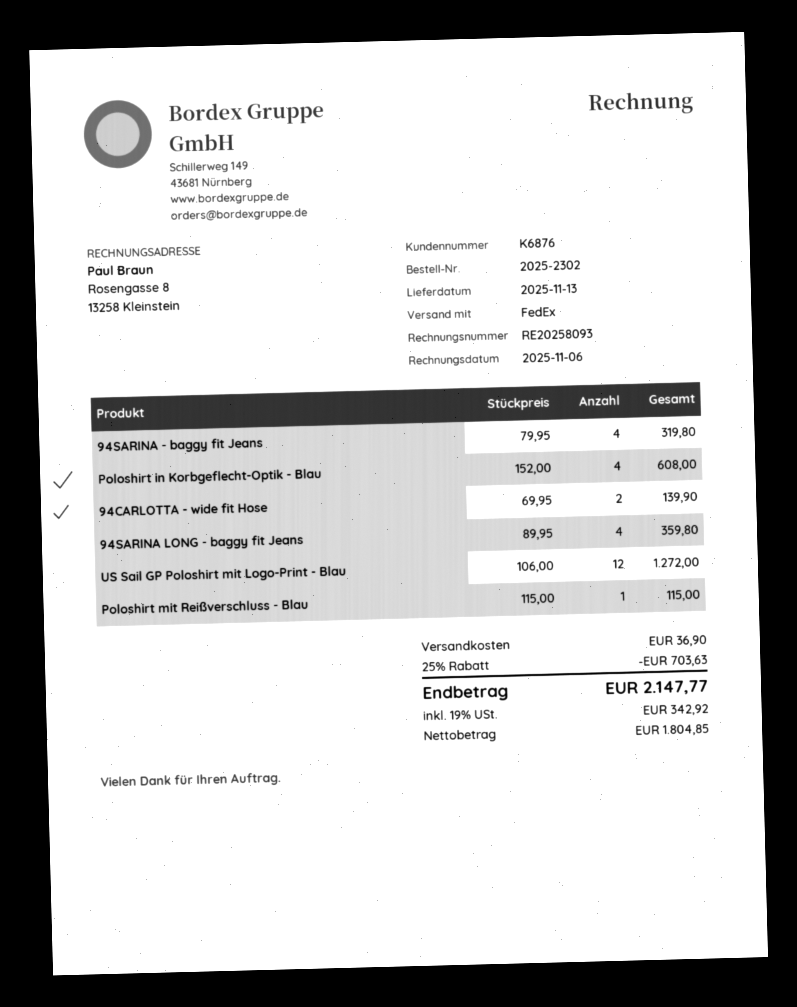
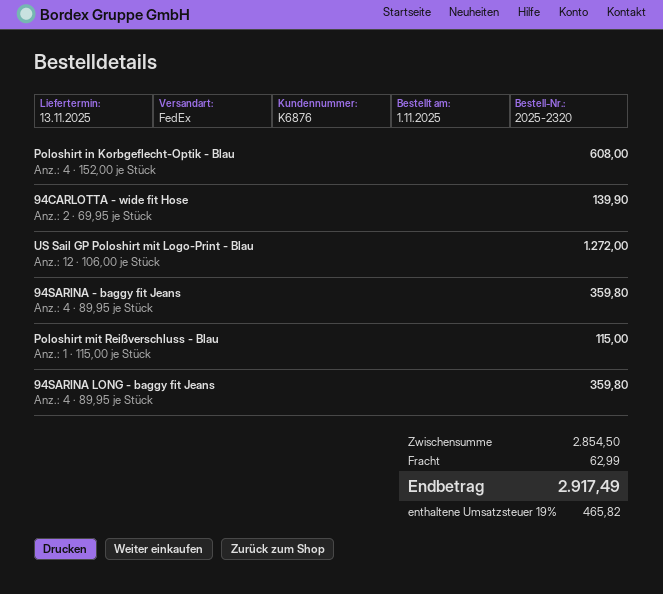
order number: 2025-2302 -> 2025-2320
94SARINA - baggy fit Jeans: 4 x 79.95 = 319.80 -> 4 x 89.95 = 359.80
discount: 25% = 703.63 -> none
shipping: 36.90 -> 62.99
tax: 19% = 342.92 -> 19% = 465.82
total: 2147.77 -> 2917.49

